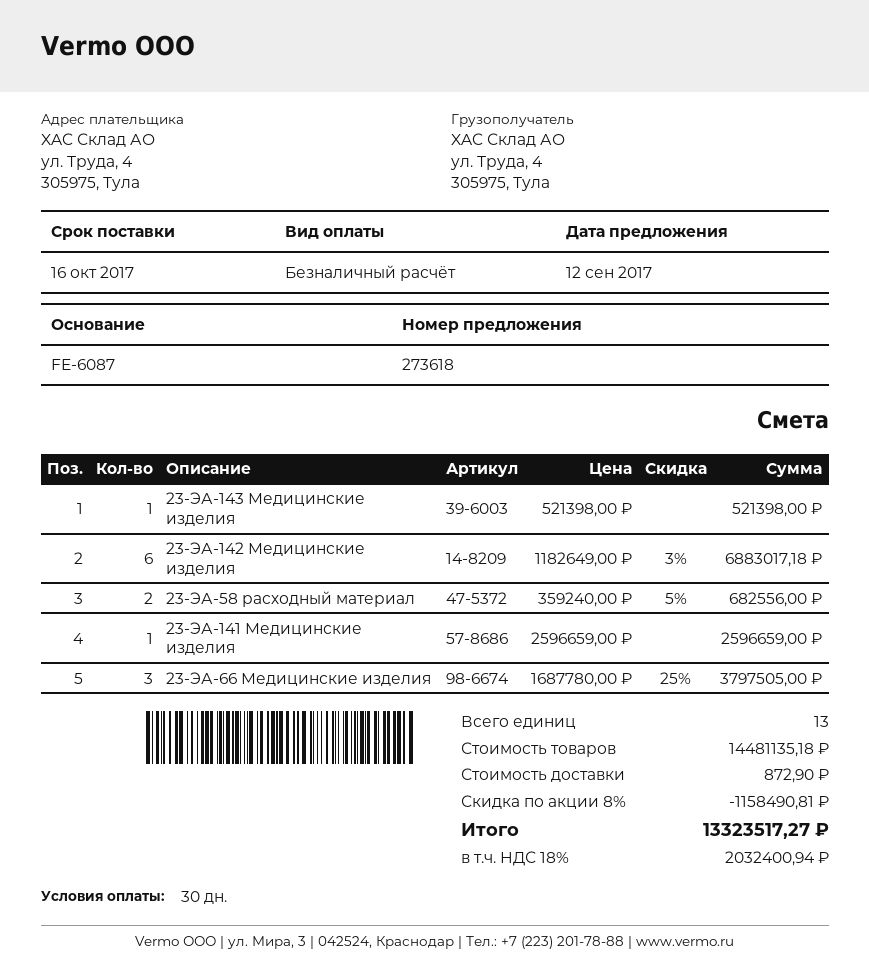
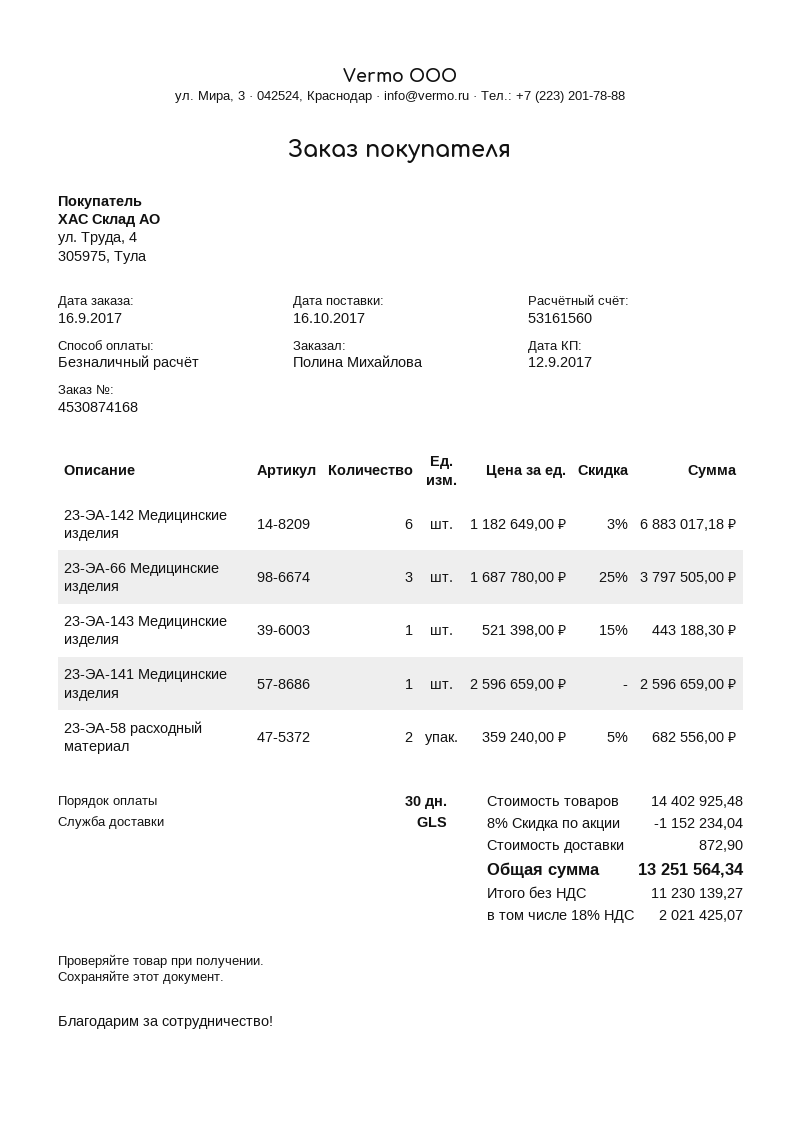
23-ЭА-143 Медицинские изделия: 1 x 521398.00 = 521398.00 -> 1 x 521398.00 - 15% = 443188.30
subtotal: 14481135.18 -> 14402925.48
discount: 8% = 1158490.81 -> 8% = 1152234.04
tax: 18% = 2032400.94 -> 18% = 2021425.07
total: 13323517.27 -> 13251564.34

